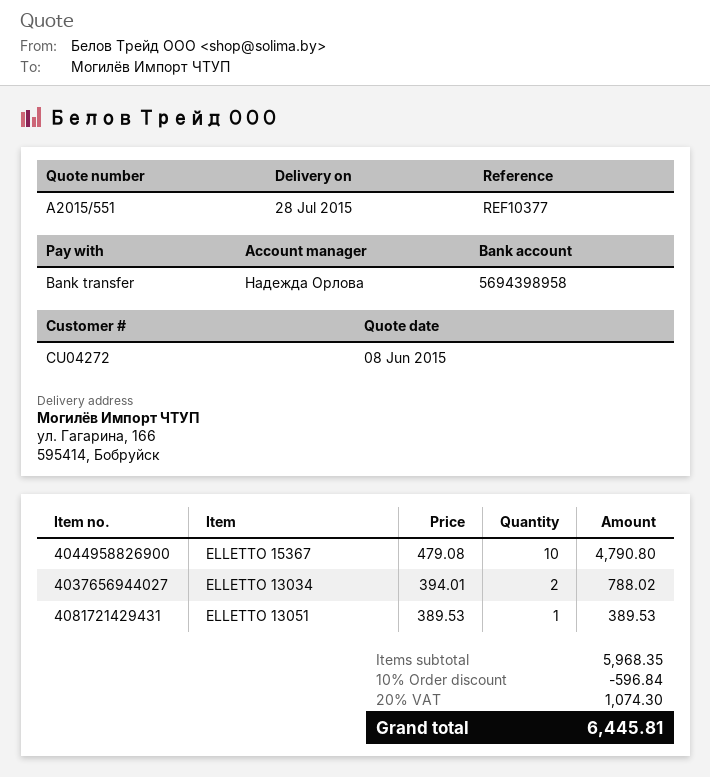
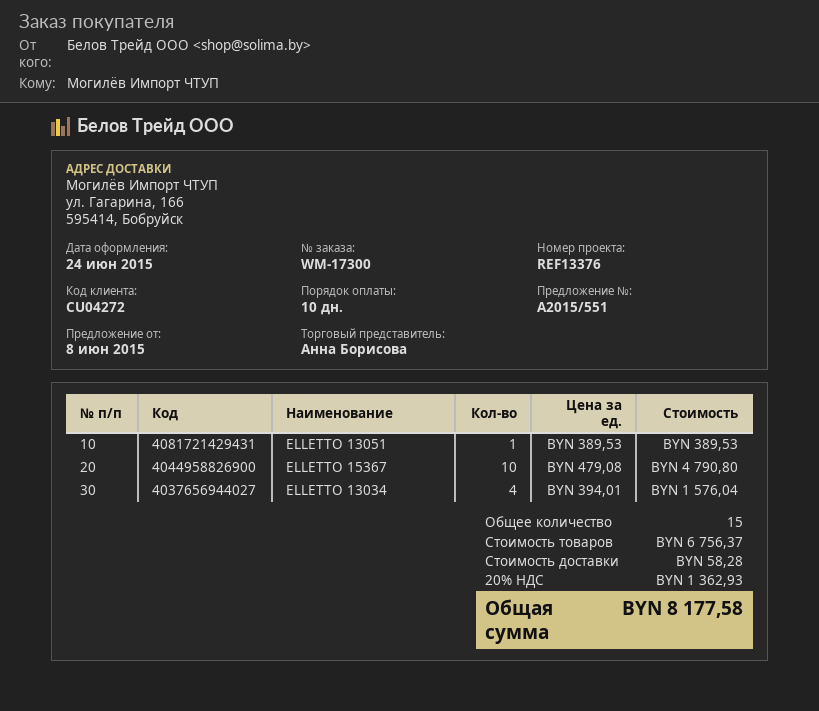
reference: REF10377 -> REF13376
sales rep: Надежда Орлова -> Анна Борисова
ELLETTO 13034: 2 x 394.01 = 788.02 -> 4 x 394.01 = 1576.04
subtotal: 5968.35 -> 6756.37
discount: 10% = 596.84 -> none
shipping: none -> 58.28
tax: 20% = 1074.30 -> 20% = 1362.93
total: 6445.81 -> 8177.58

